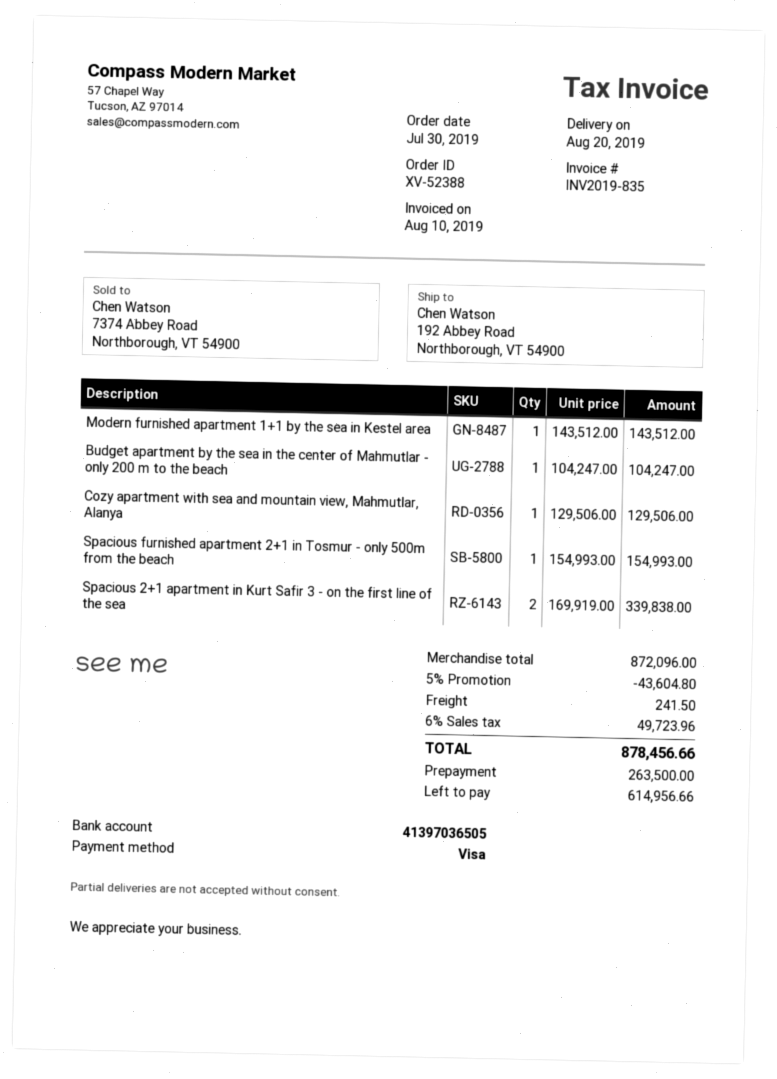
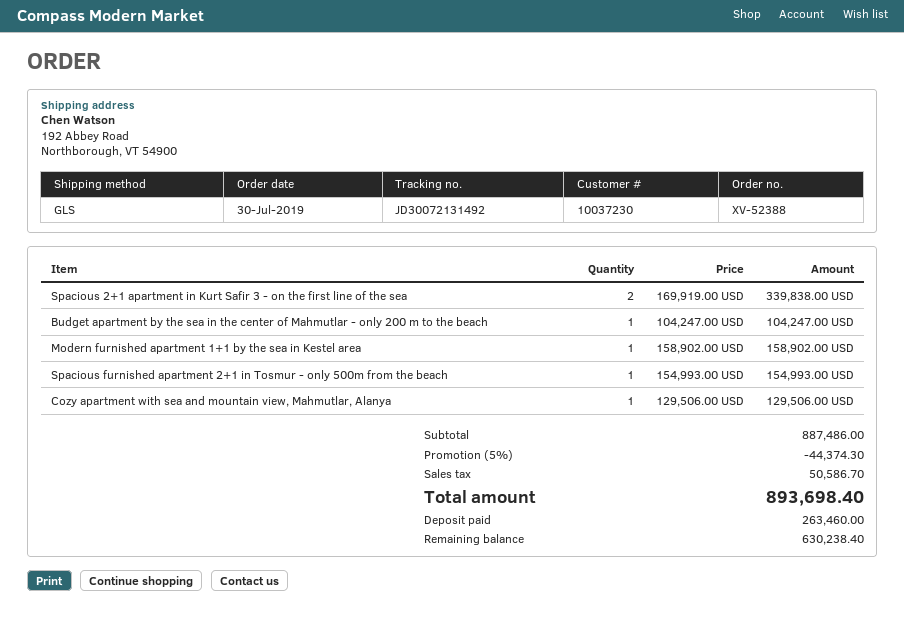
Modern furnished apartment 1+1 by the sea in Kestel area: 1 x 143512.00 = 143512.00 -> 1 x 158902.00 = 158902.00
subtotal: 872096.00 -> 887486.00
discount: 5% = 43604.80 -> 5% = 44374.30
shipping: 241.50 -> none
tax: 49723.96 -> 50586.70
total: 878456.66 -> 893698.40
deposit: 263500.00 -> 263460.00
balance: 614956.66 -> 630238.40

